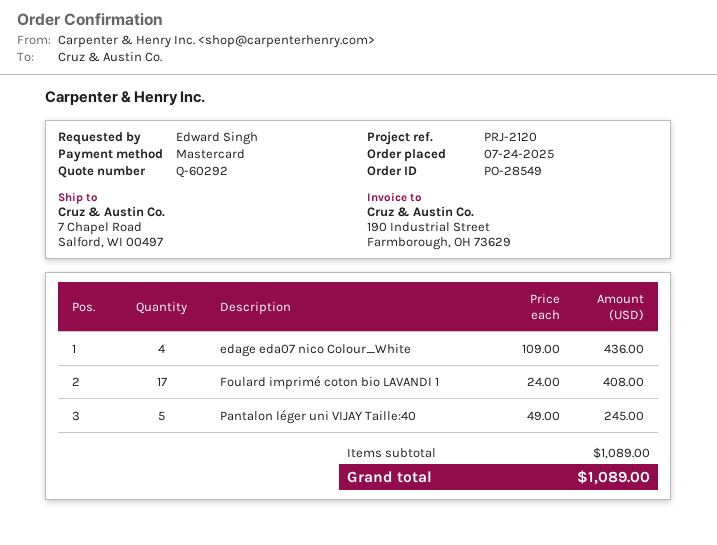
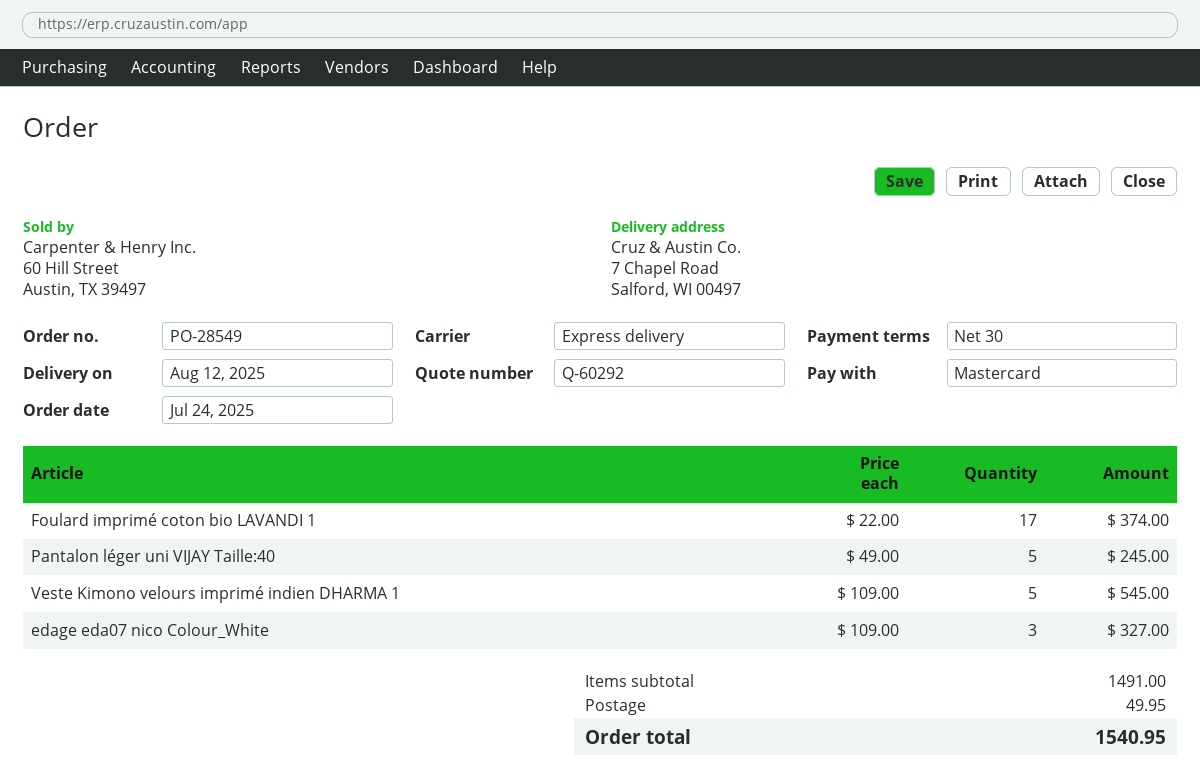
edage eda07 nico Colour_White: 4 x 109.00 = 436.00 -> 3 x 109.00 = 327.00
Foulard imprimé coton bio LAVANDI 1: 17 x 24.00 = 408.00 -> 17 x 22.00 = 374.00
Veste Kimono velours imprimé indien DHARMA 1: none -> 5 x 109.00 = 545.00
subtotal: 1089.00 -> 1491.00
shipping: none -> 49.95
total: 1089.00 -> 1540.95

